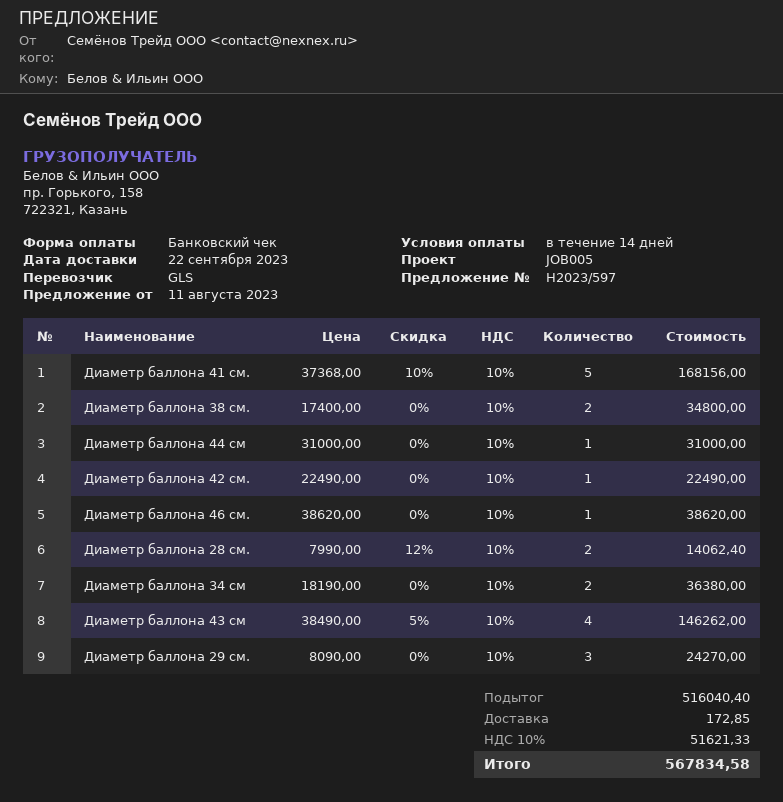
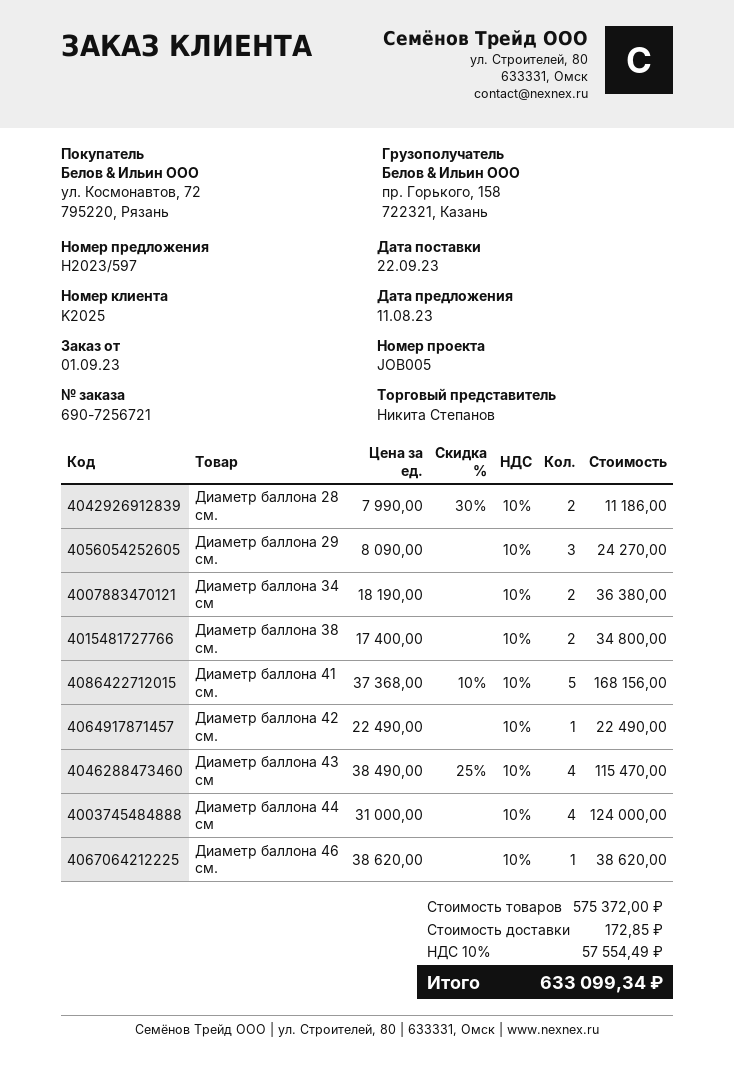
Диаметр баллона 44 см: 1 x 31000.00 = 31000.00 -> 4 x 31000.00 = 124000.00
Диаметр баллона 28 см.: 2 x 7990.00 - 12% = 14062.40 -> 2 x 7990.00 - 30% = 11186.00
Диаметр баллона 43 см: 4 x 38490.00 - 5% = 146262.00 -> 4 x 38490.00 - 25% = 115470.00
subtotal: 516040.40 -> 575372.00
tax: 10% = 51621.33 -> 10% = 57554.49
total: 567834.58 -> 633099.34

